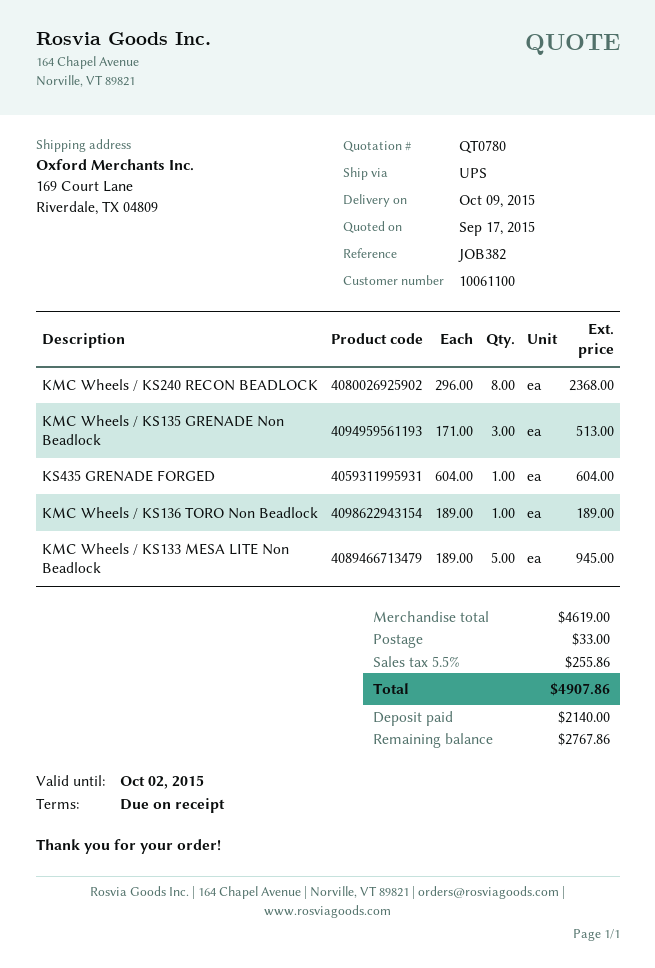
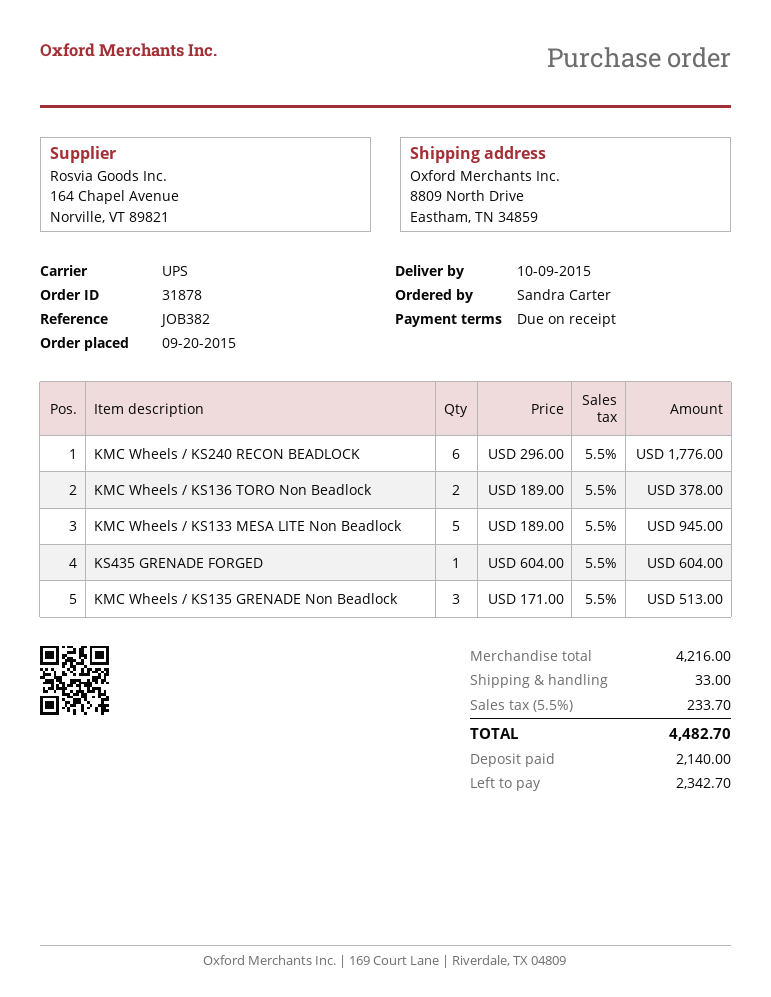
ship to: 169 Court Lane, Riverdale, TX 04809 -> 8809 North Drive, Eastham, TN 34859
KMC Wheels / KS240 RECON BEADLOCK: 8 x 296.00 = 2368.00 -> 6 x 296.00 = 1776.00
KMC Wheels / KS136 TORO Non Beadlock: 1 x 189.00 = 189.00 -> 2 x 189.00 = 378.00
subtotal: 4619.00 -> 4216.00
tax: 5.5% = 255.86 -> 5.5% = 233.70
total: 4907.86 -> 4482.70
balance: 2767.86 -> 2342.70

